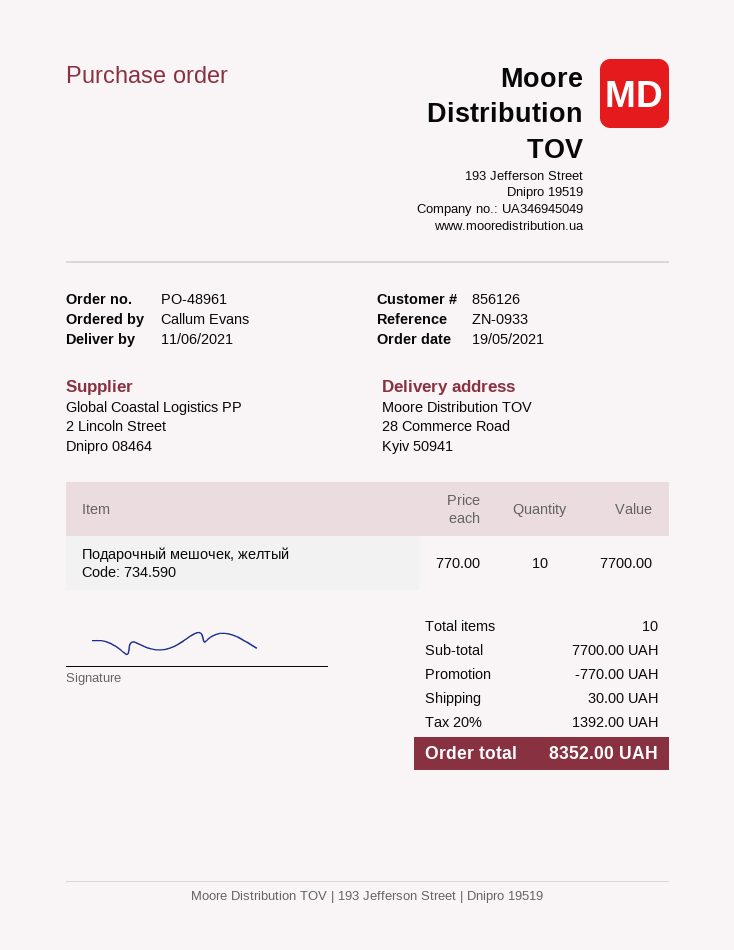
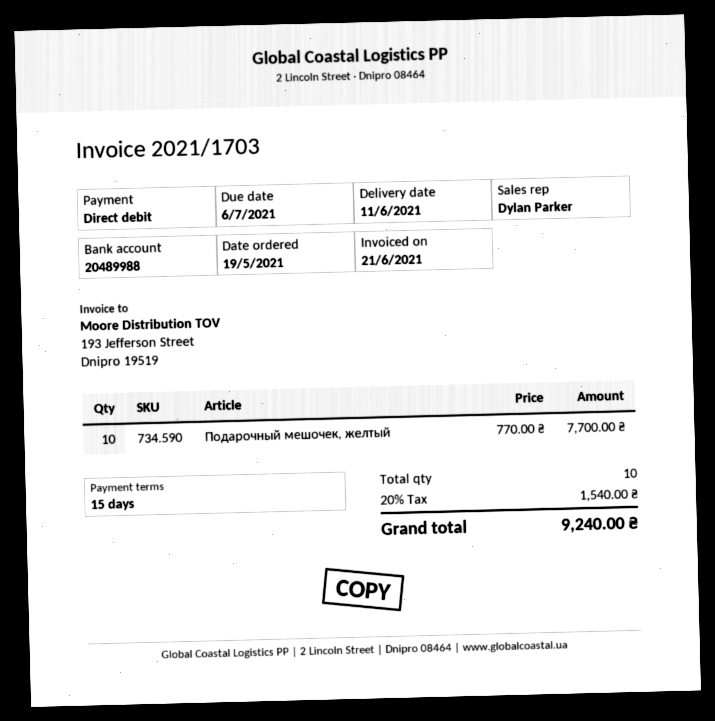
discount: 770.00 -> none
shipping: 30.00 -> none
tax: 20% = 1392.00 -> 20% = 1540.00
total: 8352.00 -> 9240.00

